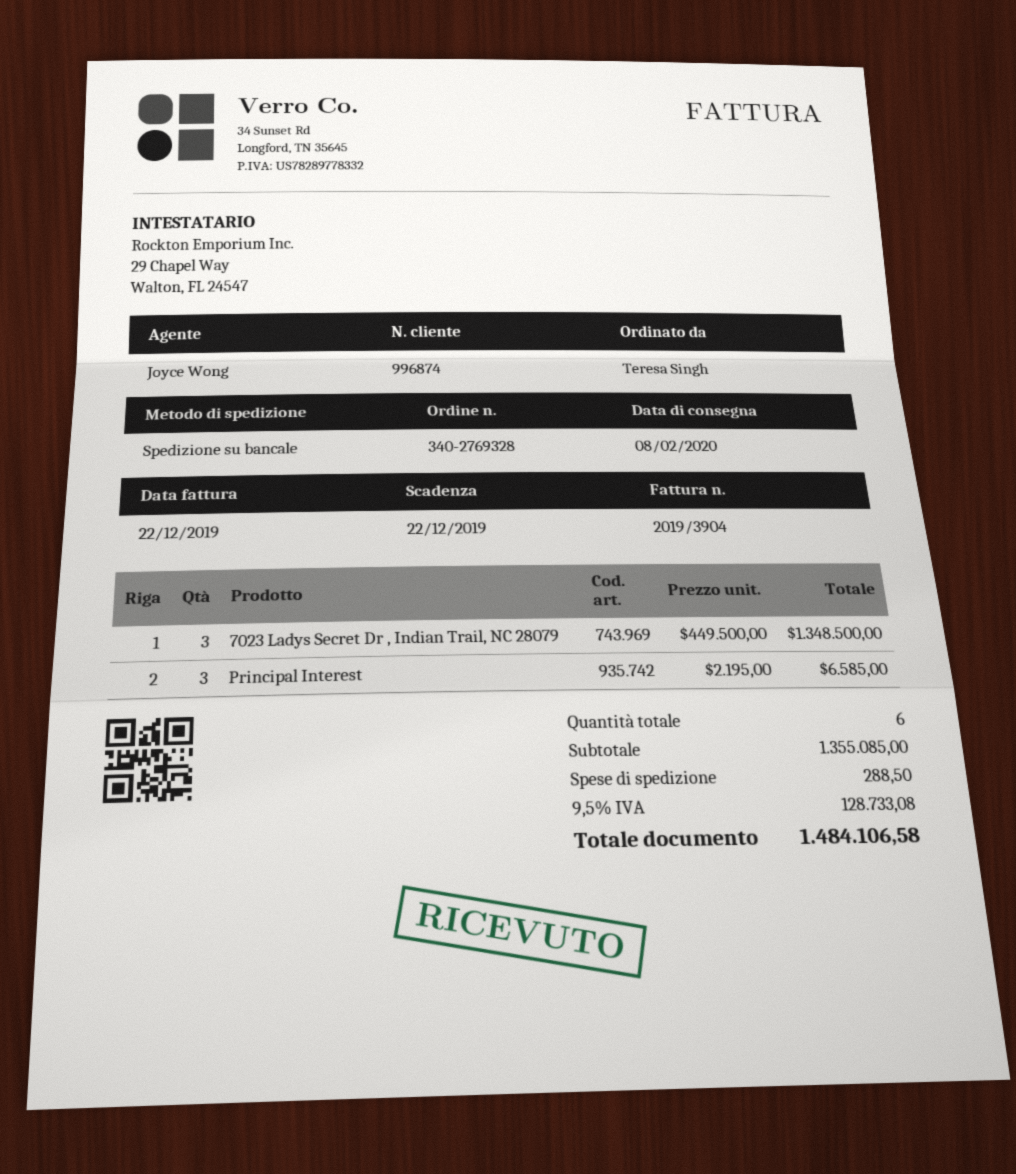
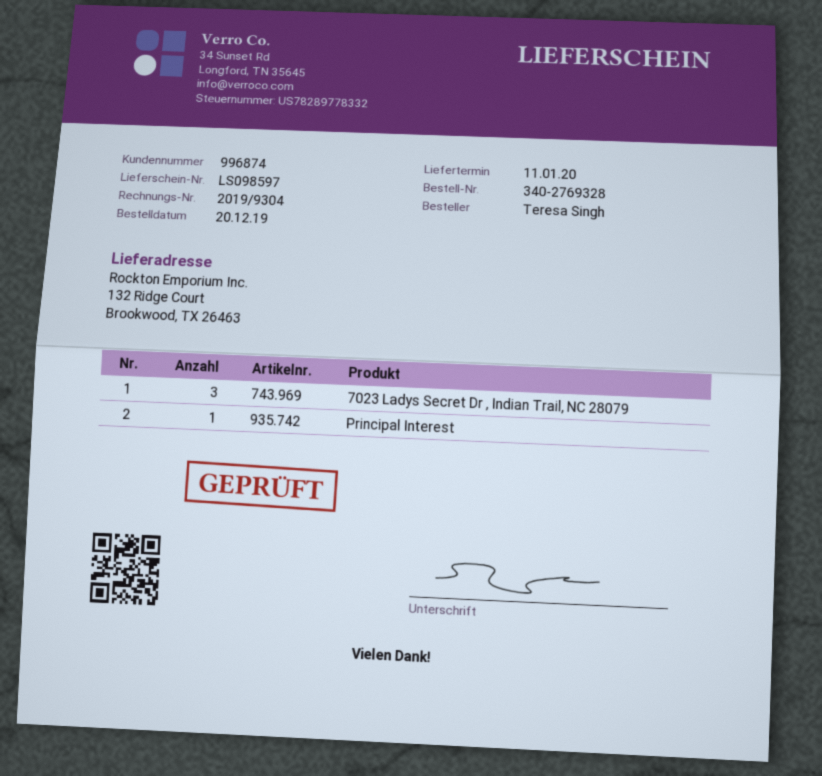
delivery date: 2020-02-08 -> 2020-01-11
invoice number: 2019/3904 -> 2019/9304
Principal Interest: 3 -> 1

